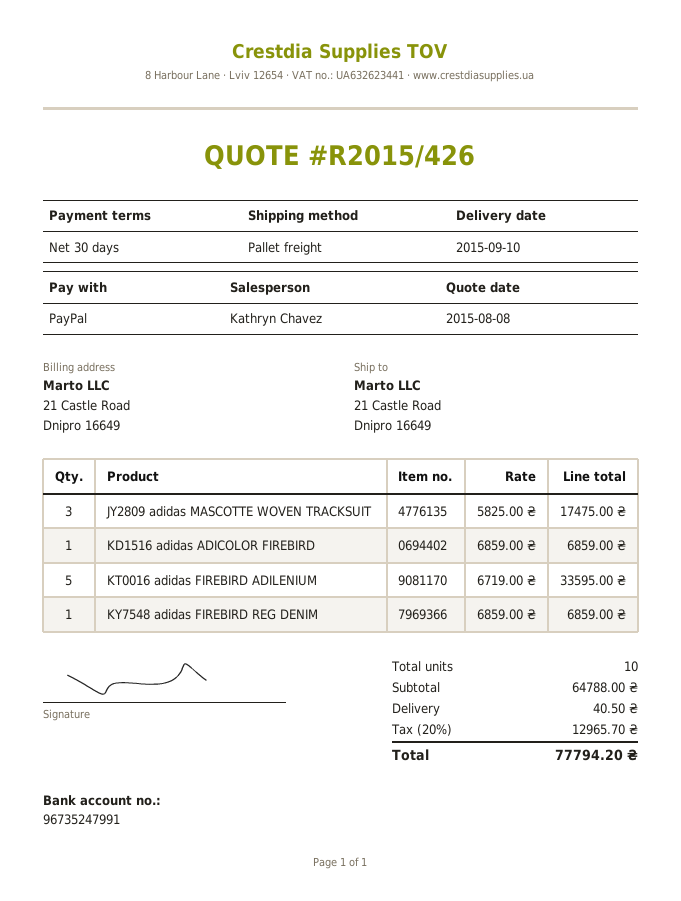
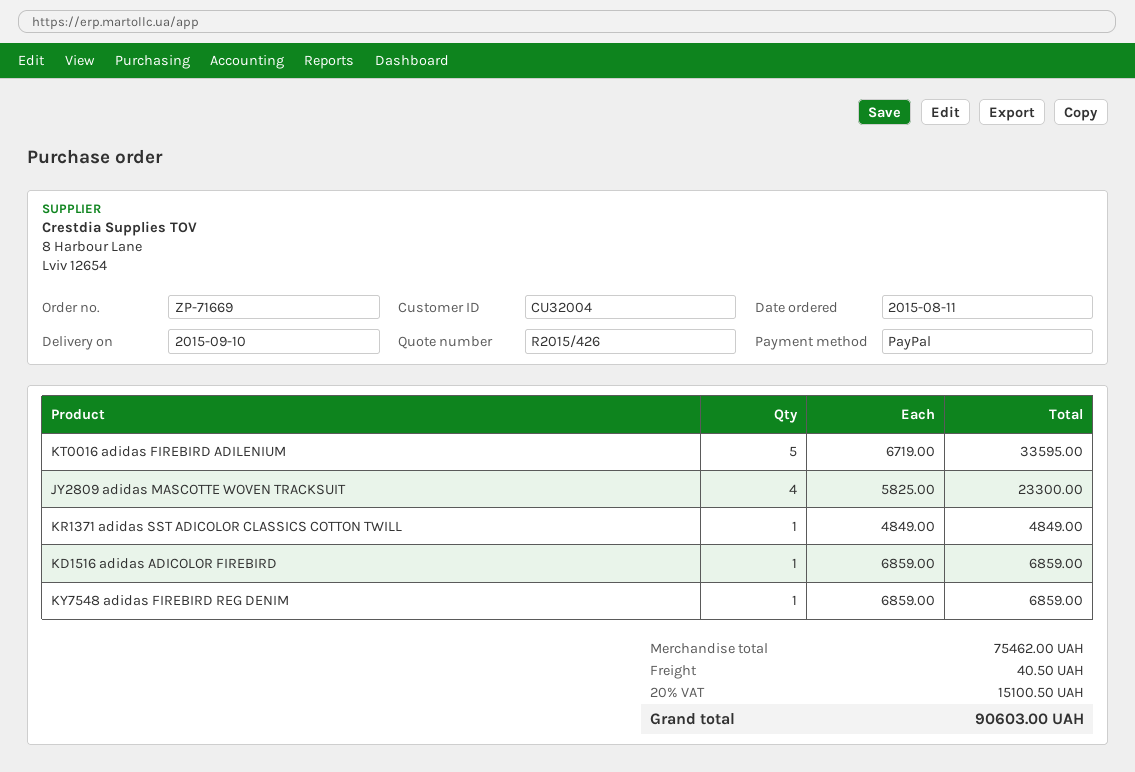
JY2809 adidas MASCOTTE WOVEN TRACKSUIT: 3 x 5825.00 = 17475.00 -> 4 x 5825.00 = 23300.00
KR1371 adidas SST ADICOLOR CLASSICS COTTON TWILL: none -> 1 x 4849.00 = 4849.00
subtotal: 64788.00 -> 75462.00
tax: 20% = 12965.70 -> 20% = 15100.50
total: 77794.20 -> 90603.00

